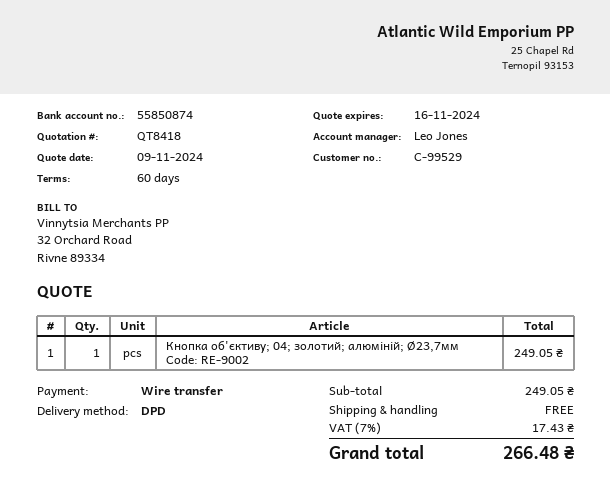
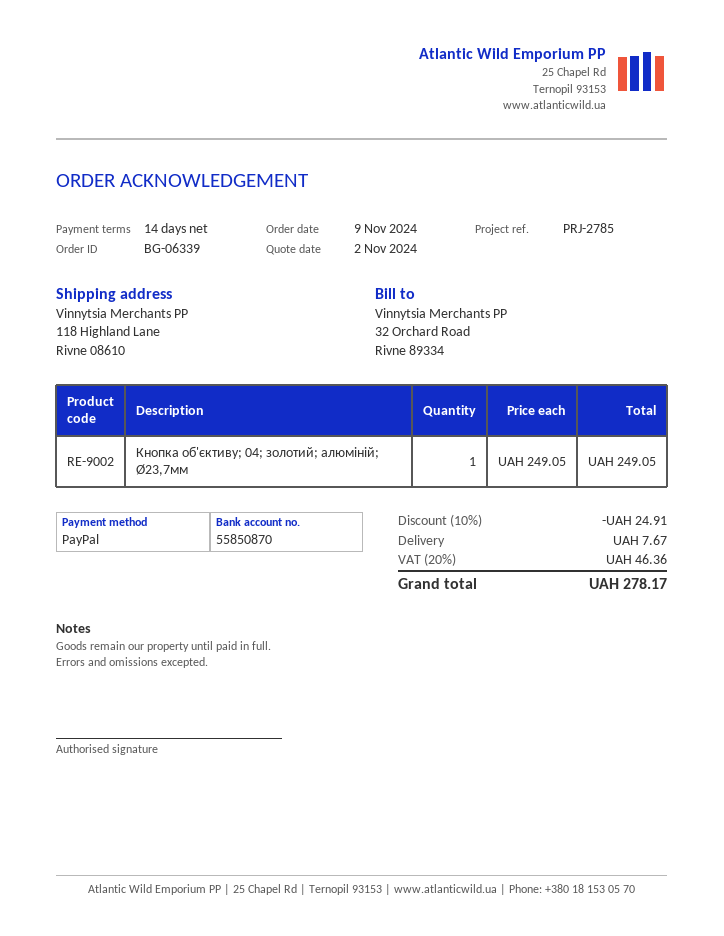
quote date: 2024-11-09 -> 2024-11-02
payment terms: 60 days -> 14 days
payment method: bank transfer -> PayPal
bank account: 55850874 -> 55850870
discount: none -> 10% = 24.91
shipping: 0.00 -> 7.67
tax: 7% = 17.43 -> 20% = 46.36
total: 266.48 -> 278.17

